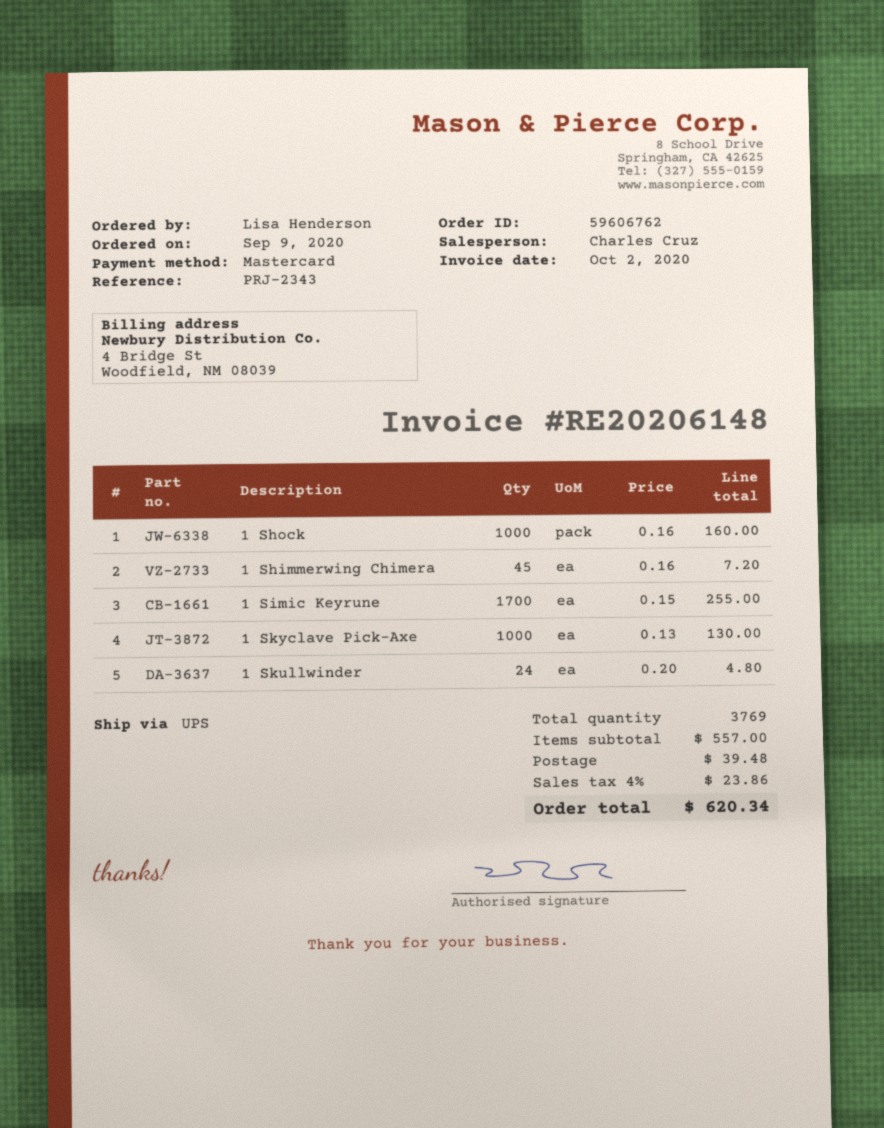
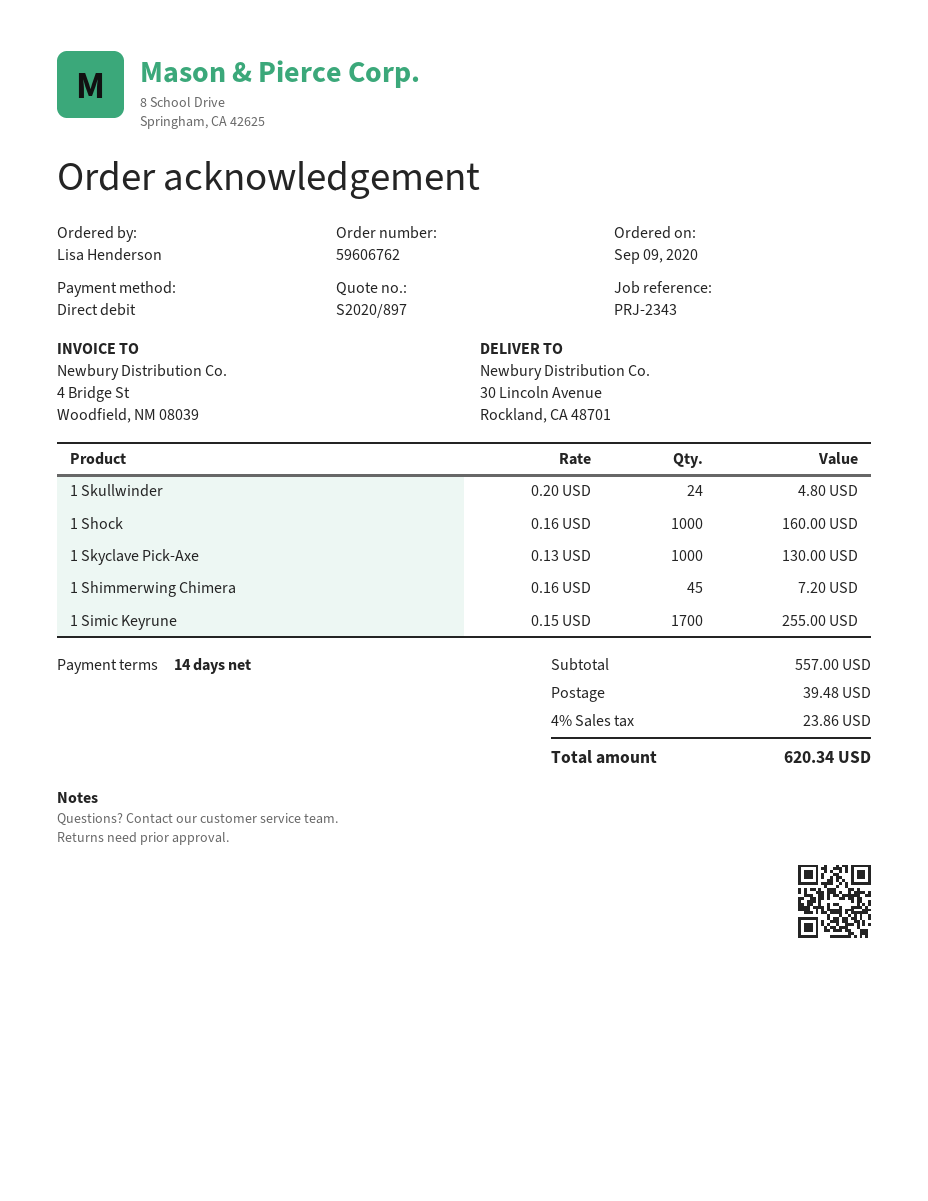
payment method: Mastercard -> direct debit

